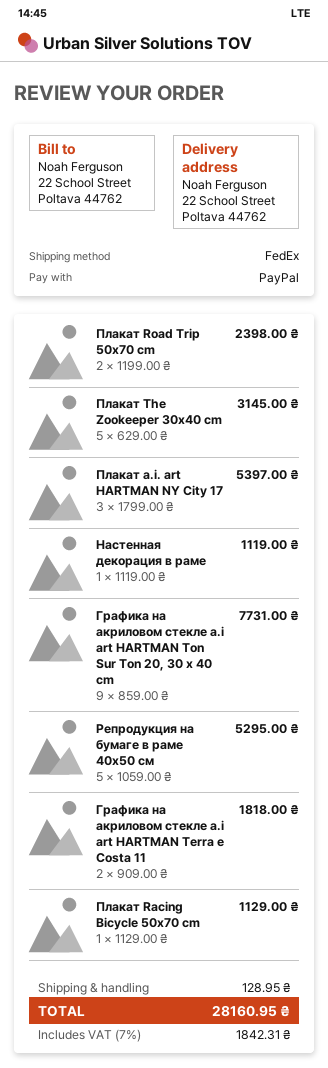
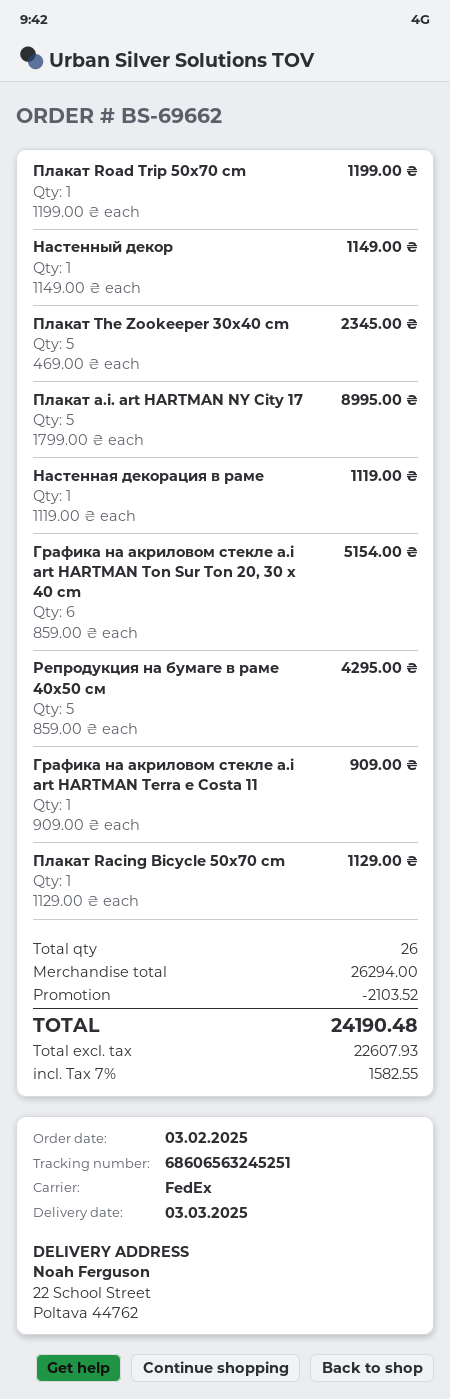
Плакат Road Trip 50x70 cm: 2 x 1199.00 = 2398.00 -> 1 x 1199.00 = 1199.00
Плакат The Zookeeper 30x40 cm: 5 x 629.00 = 3145.00 -> 5 x 469.00 = 2345.00
Плакат a.i. art HARTMAN NY City 17: 3 x 1799.00 = 5397.00 -> 5 x 1799.00 = 8995.00
Графика на акриловом стекле a.i art HARTMAN Ton Sur Ton 20, 30 x 40 cm: 9 x 859.00 = 7731.00 -> 6 x 859.00 = 5154.00
Репродукция на бумаге в раме 40x50 см: 5 x 1059.00 = 5295.00 -> 5 x 859.00 = 4295.00
Графика на акриловом стекле a.i art HARTMAN Terra e Costa 11: 2 x 909.00 = 1818.00 -> 1 x 909.00 = 909.00
Настенный декор: none -> 1 x 1149.00 = 1149.00
discount: none -> 2103.52
shipping: 128.95 -> none
tax: 7% = 1842.31 -> 7% = 1582.55
total: 28160.95 -> 24190.48

